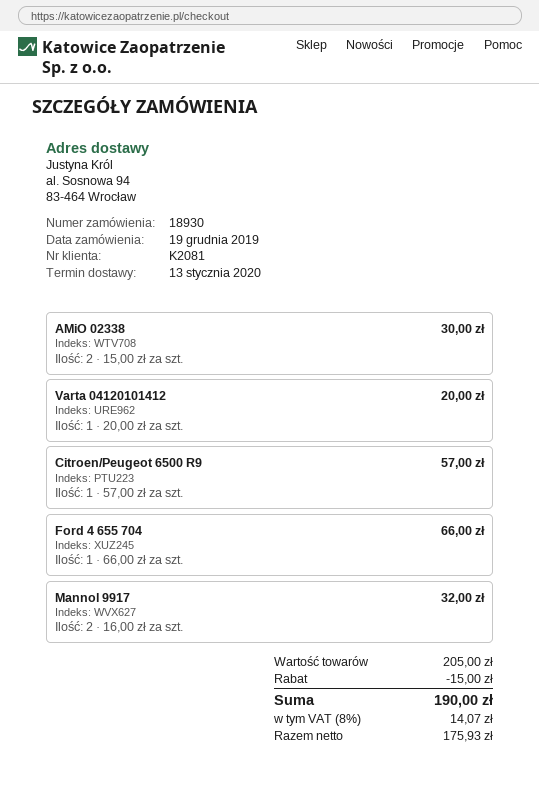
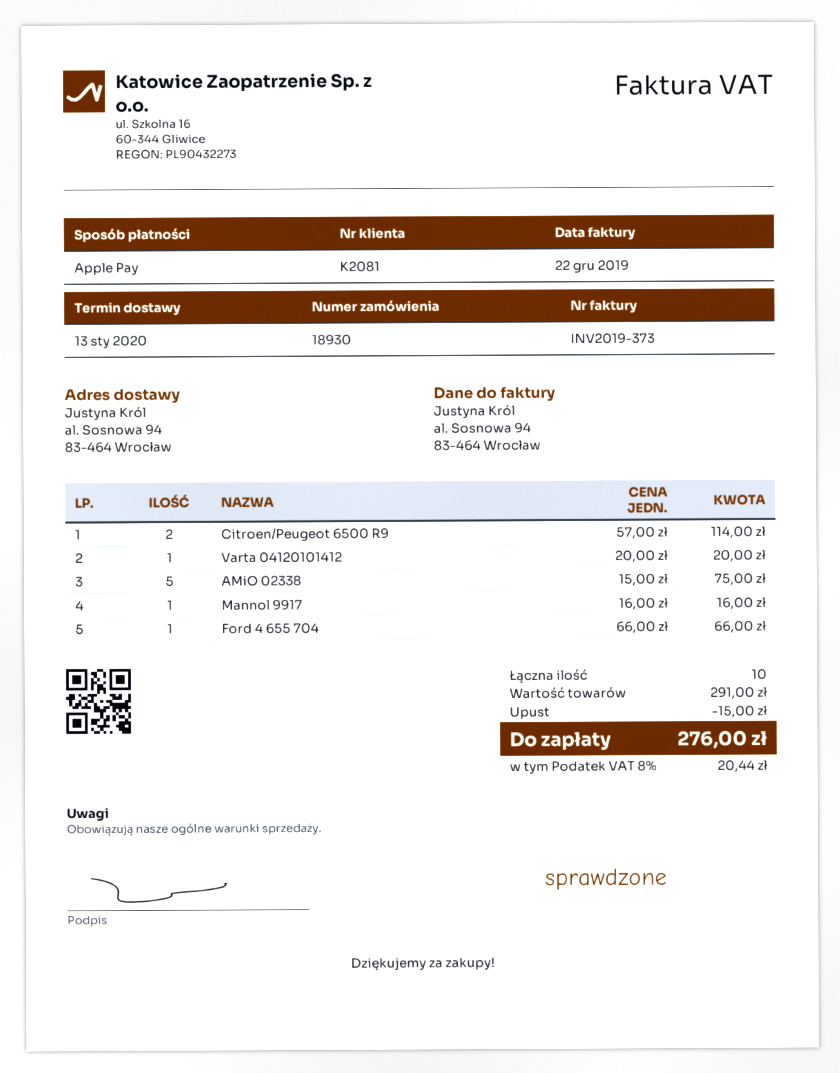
AMiO 02338: 2 x 15.00 = 30.00 -> 5 x 15.00 = 75.00
Citroen/Peugeot 6500 R9: 1 x 57.00 = 57.00 -> 2 x 57.00 = 114.00
Mannol 9917: 2 x 16.00 = 32.00 -> 1 x 16.00 = 16.00
subtotal: 205.00 -> 291.00
tax: 8% = 14.07 -> 8% = 20.44
total: 190.00 -> 276.00

